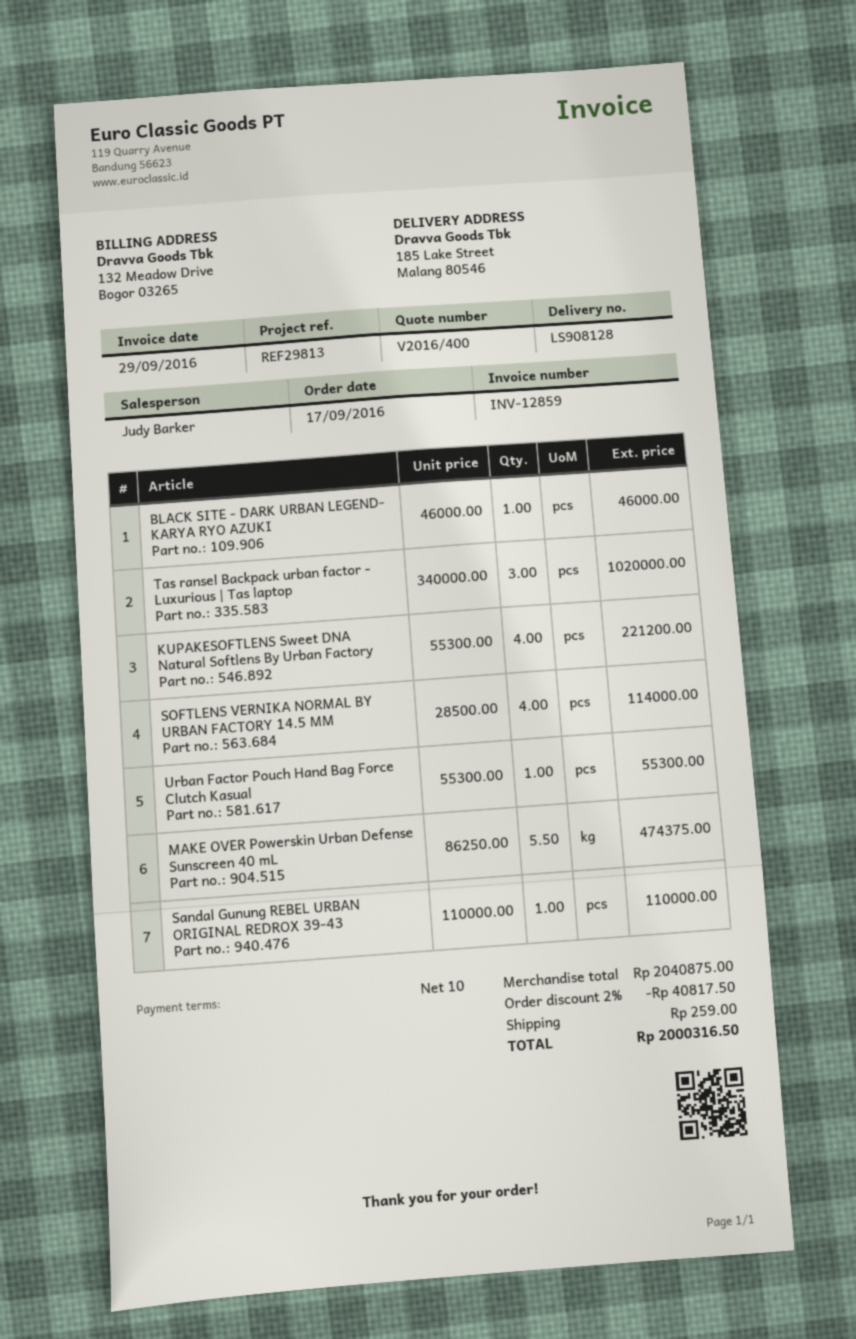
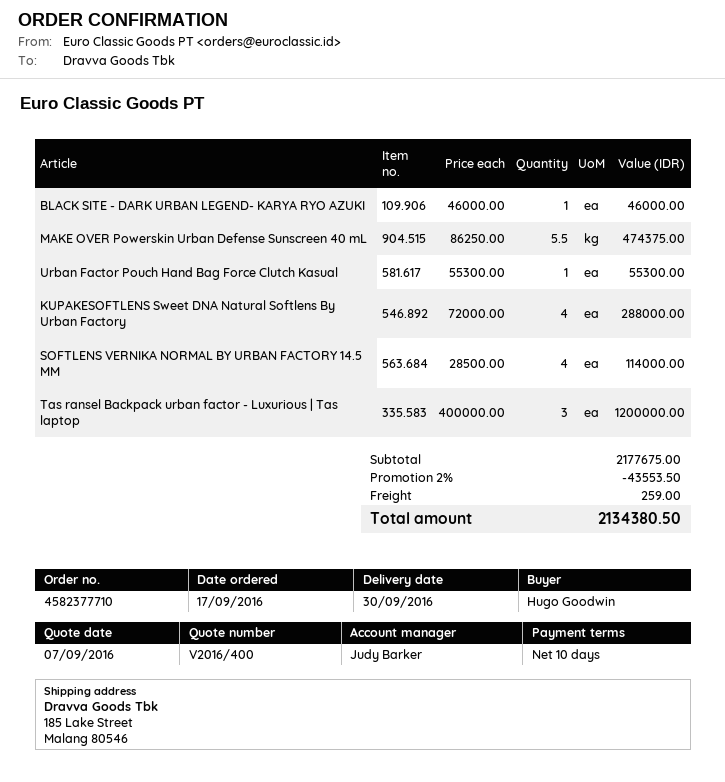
Tas ransel Backpack urban factor - Luxurious | Tas laptop: 3 x 340000.00 = 1020000.00 -> 3 x 400000.00 = 1200000.00
KUPAKESOFTLENS Sweet DNA Natural Softlens By Urban Factory: 4 x 55300.00 = 221200.00 -> 4 x 72000.00 = 288000.00
Sandal Gunung REBEL URBAN ORIGINAL REDROX 39-43: 1 x 110000.00 = 110000.00 -> none
subtotal: 2040875.00 -> 2177675.00
discount: 2% = 40817.50 -> 2% = 43553.50
total: 2000316.50 -> 2134380.50

